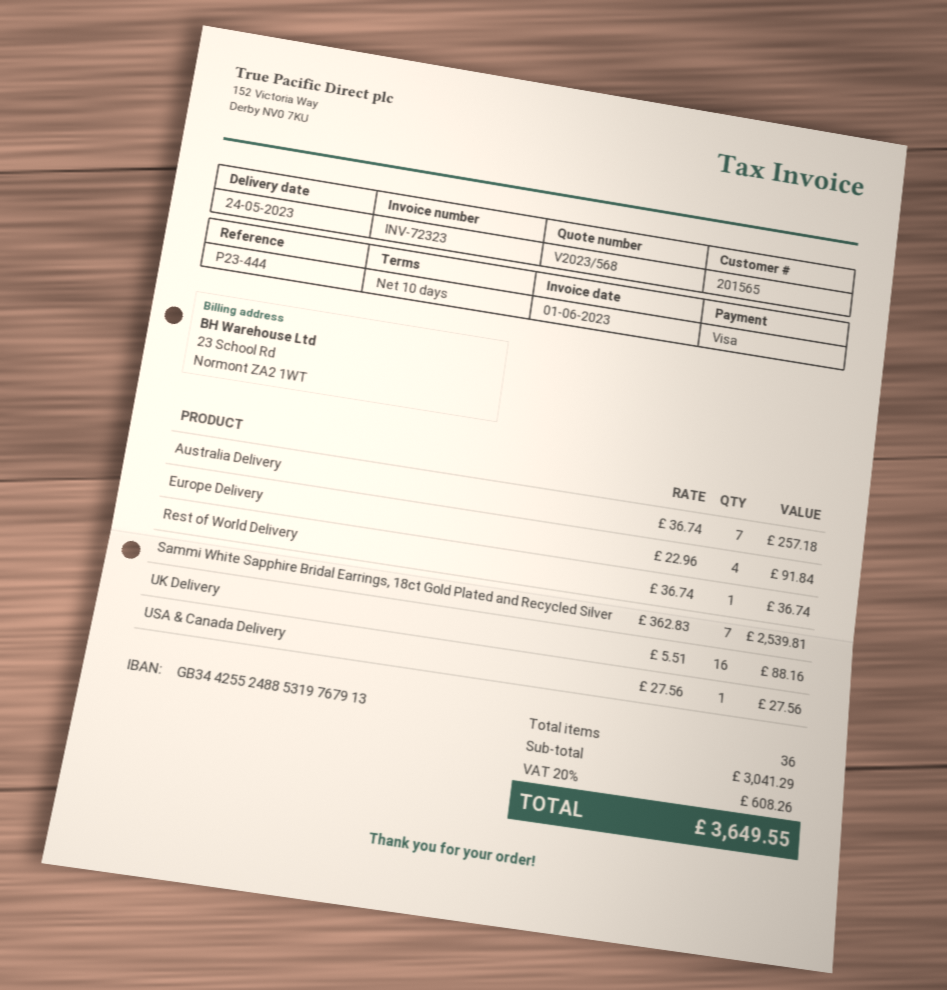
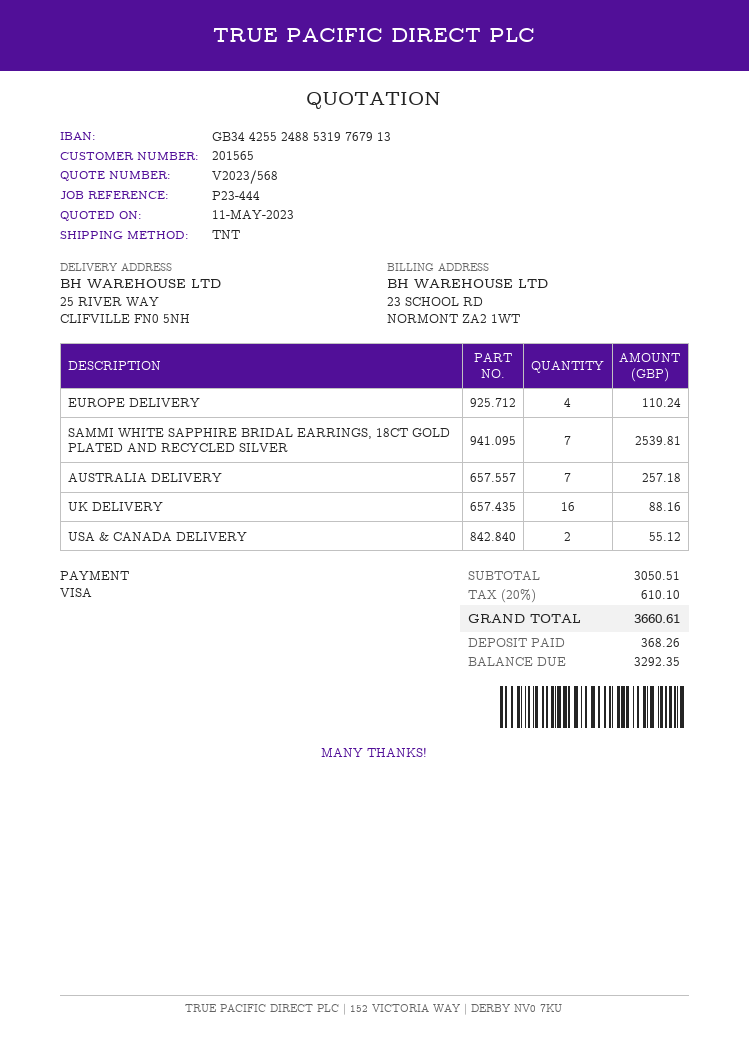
Europe Delivery: 4 for 91.84 -> 4 for 110.24
Rest of World Delivery: 1 for 36.74 -> none
USA & Canada Delivery: 1 for 27.56 -> 2 for 55.12
subtotal: 3041.29 -> 3050.51
tax: 20% = 608.26 -> 20% = 610.10
total: 3649.55 -> 3660.61

